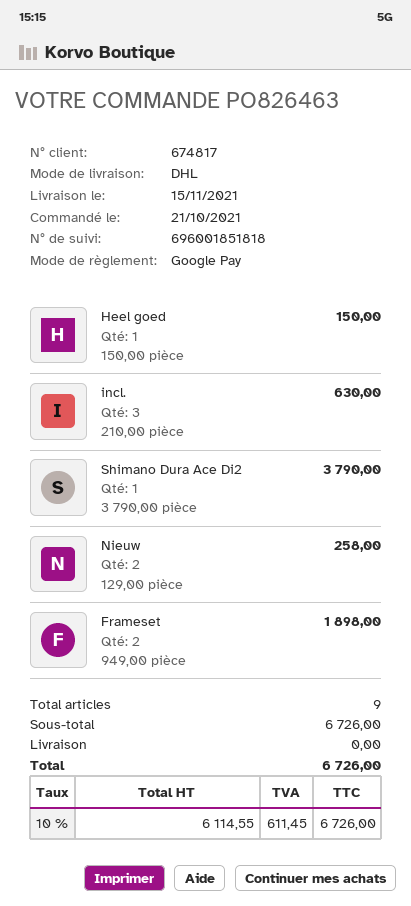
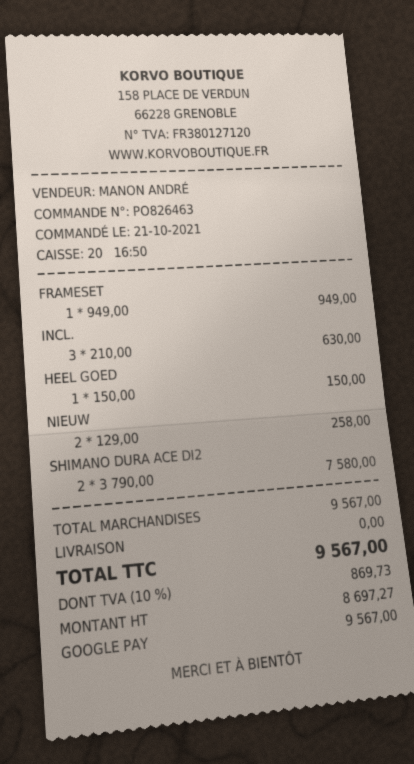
Shimano Dura Ace Di2: 1 x 3790.00 = 3790.00 -> 2 x 3790.00 = 7580.00
Frameset: 2 x 949.00 = 1898.00 -> 1 x 949.00 = 949.00
subtotal: 6726.00 -> 9567.00
net: 6114.55 -> 8697.27
tax: 10% = 611.45 -> 10% = 869.73
total: 6726.00 -> 9567.00

